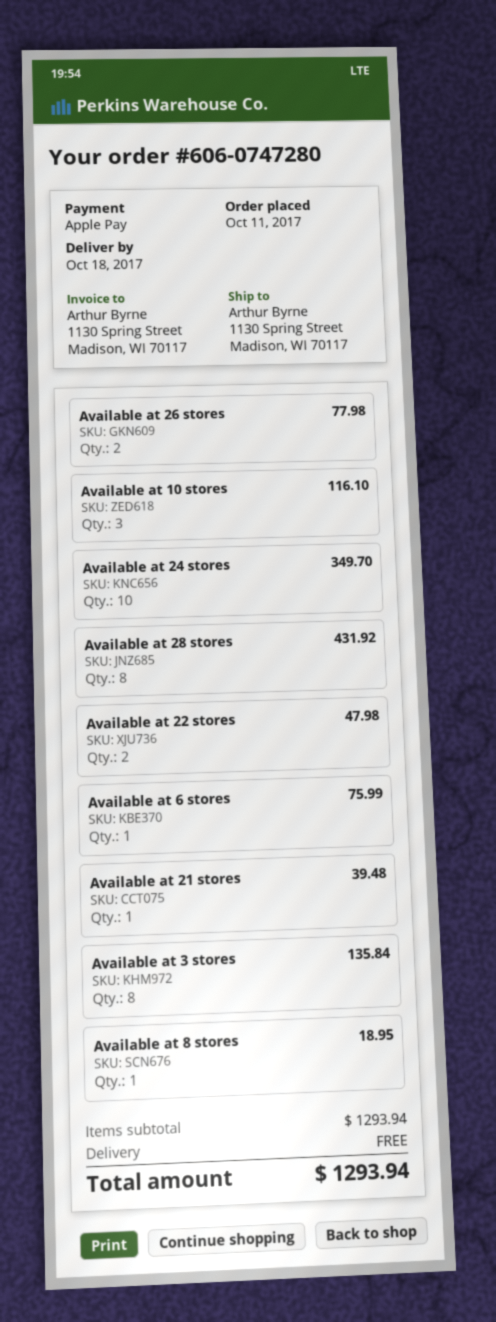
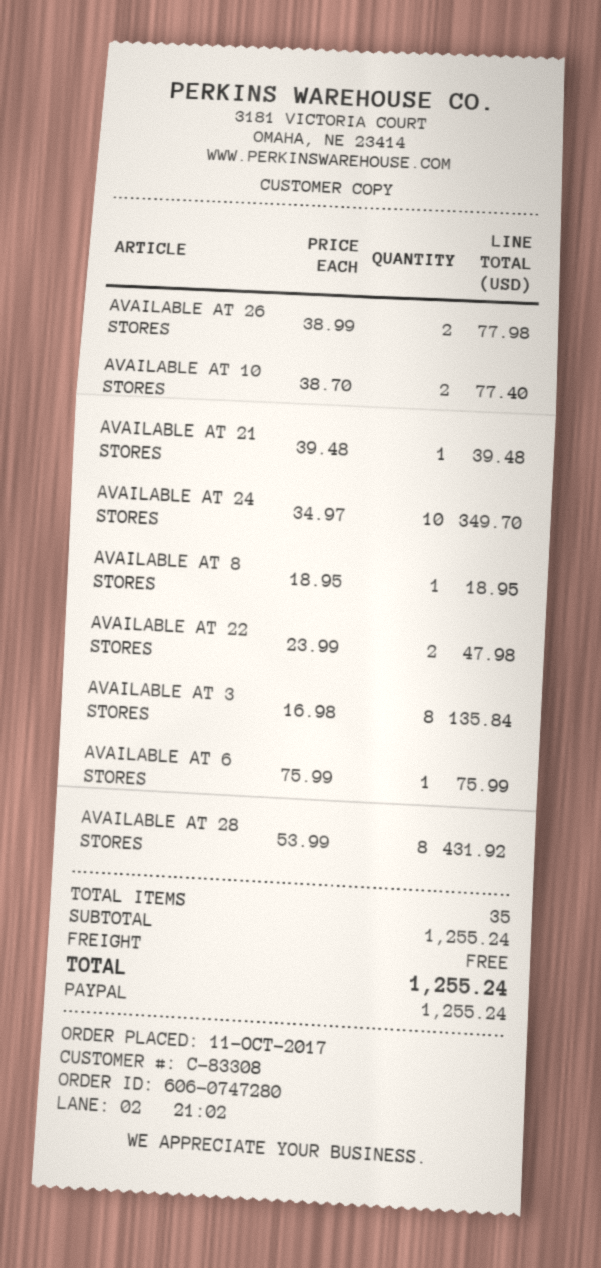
payment method: Apple Pay -> PayPal
Available at 10 stores: 3 for 116.10 -> 2 for 77.40
subtotal: 1293.94 -> 1255.24
total: 1293.94 -> 1255.24

